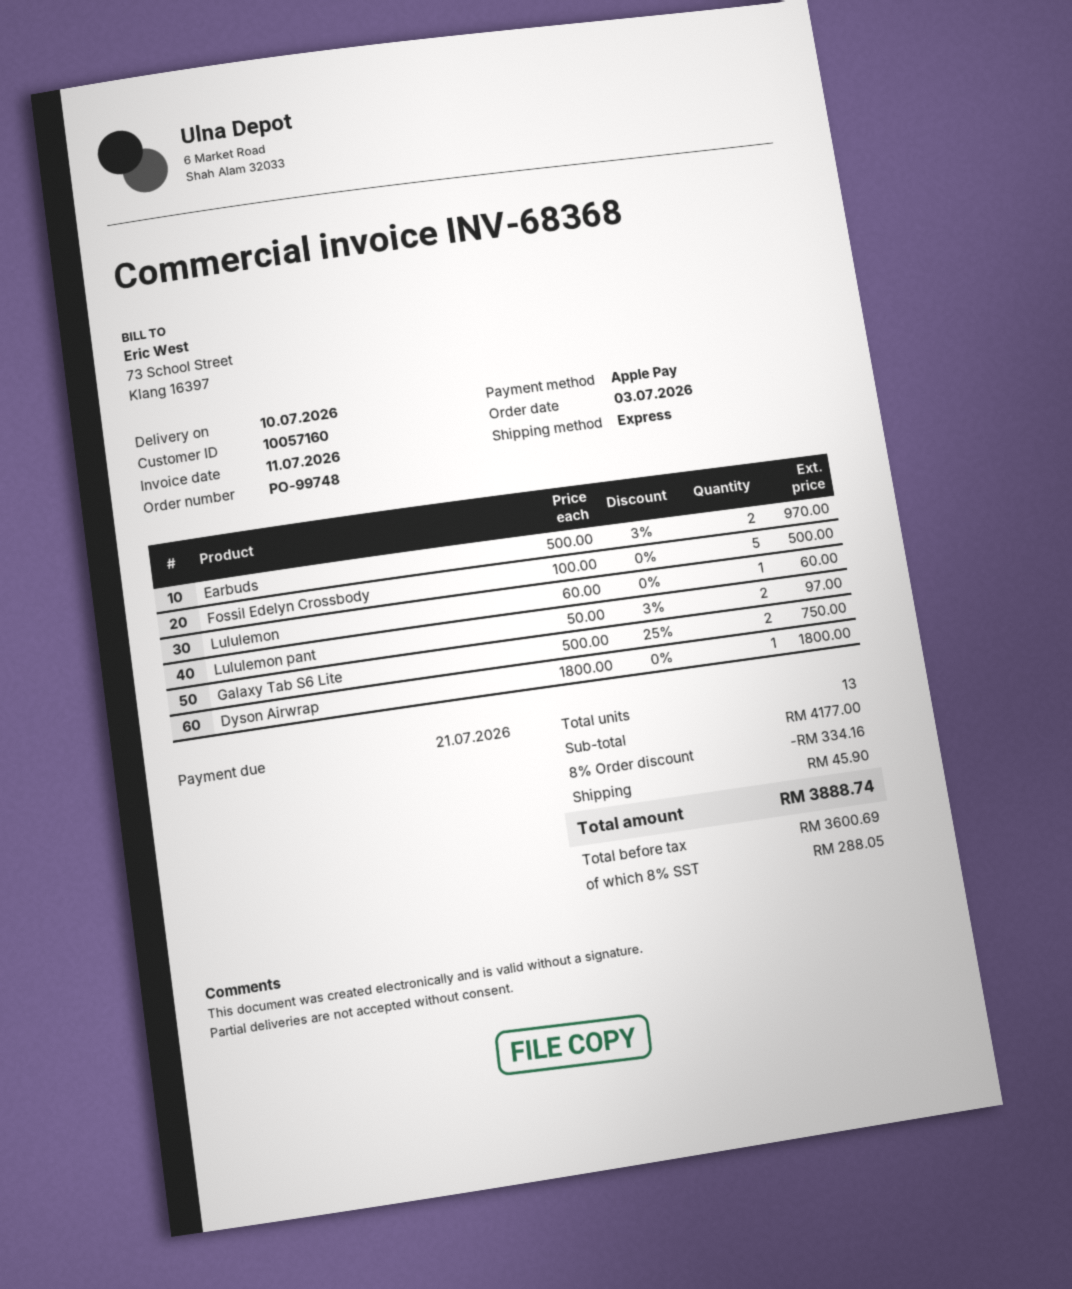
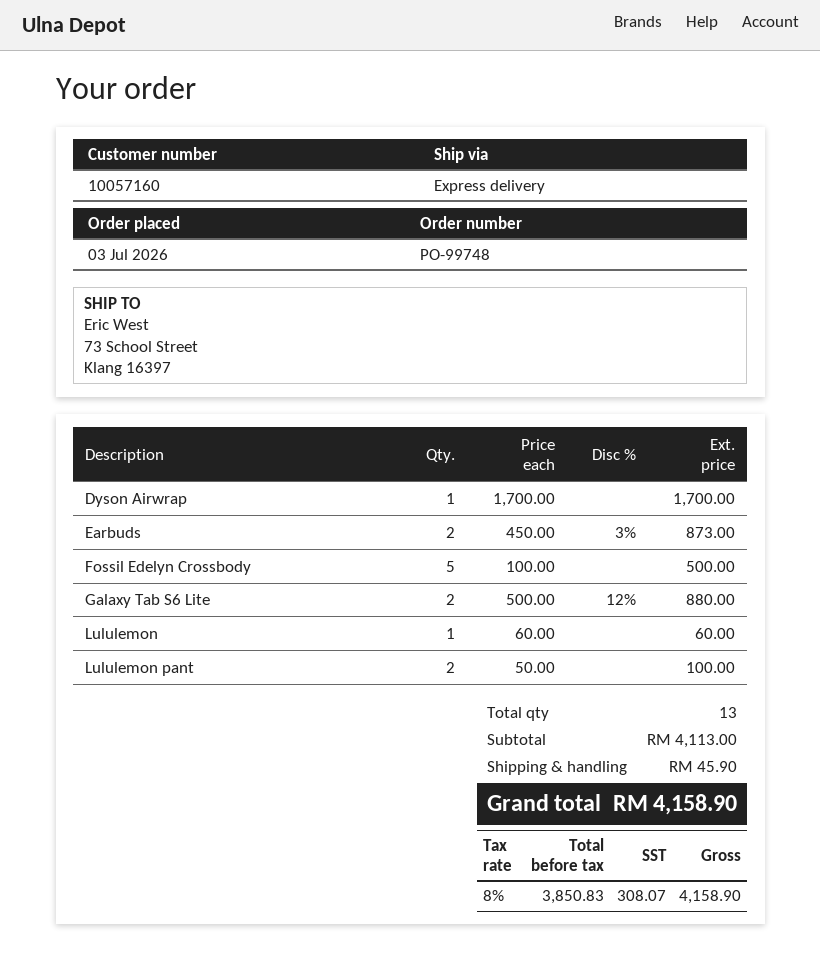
Earbuds: 2 x 500.00 - 3% = 970.00 -> 2 x 450.00 - 3% = 873.00
Lululemon pant: 2 x 50.00 - 3% = 97.00 -> 2 x 50.00 = 100.00
Galaxy Tab S6 Lite: 2 x 500.00 - 25% = 750.00 -> 2 x 500.00 - 12% = 880.00
Dyson Airwrap: 1 x 1800.00 = 1800.00 -> 1 x 1700.00 = 1700.00
subtotal: 4177.00 -> 4113.00
discount: 8% = 334.16 -> none
net: 3600.69 -> 3850.83
tax: 8% = 288.05 -> 8% = 308.07
total: 3888.74 -> 4158.90

